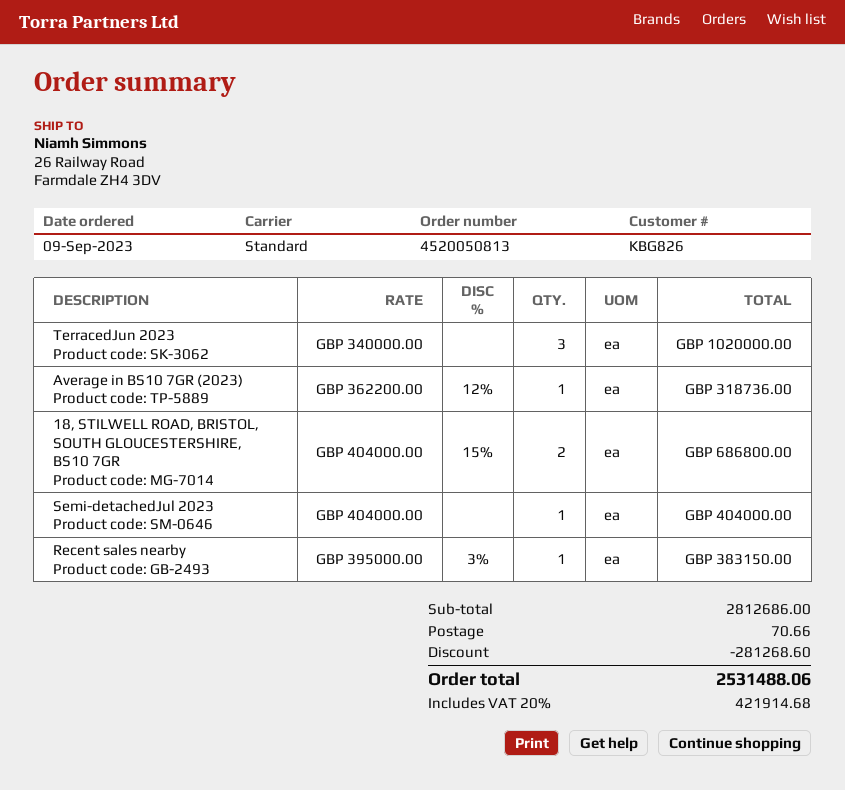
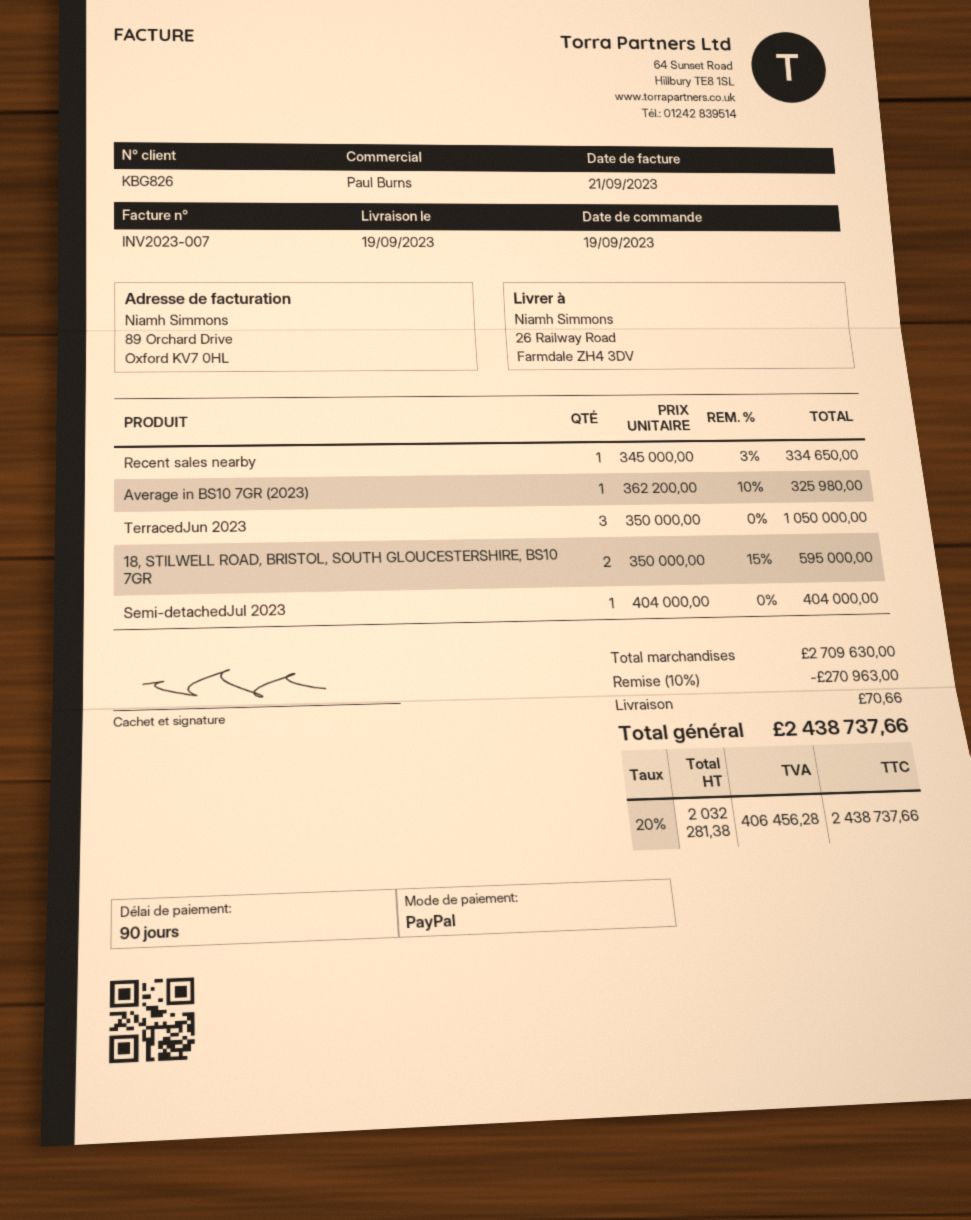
order date: 2023-09-09 -> 2023-09-19
TerracedJun 2023: 3 x 340000.00 = 1020000.00 -> 3 x 350000.00 = 1050000.00
Average in BS10 7GR (2023): 1 x 362200.00 - 12% = 318736.00 -> 1 x 362200.00 - 10% = 325980.00
18, STILWELL ROAD, BRISTOL, SOUTH GLOUCESTERSHIRE, BS10 7GR: 2 x 404000.00 - 15% = 686800.00 -> 2 x 350000.00 - 15% = 595000.00
Recent sales nearby: 1 x 395000.00 - 3% = 383150.00 -> 1 x 345000.00 - 3% = 334650.00
subtotal: 2812686.00 -> 2709630.00
discount: 281268.60 -> 270963.00
tax: 20% = 421914.68 -> 20% = 406456.28
total: 2531488.06 -> 2438737.66

